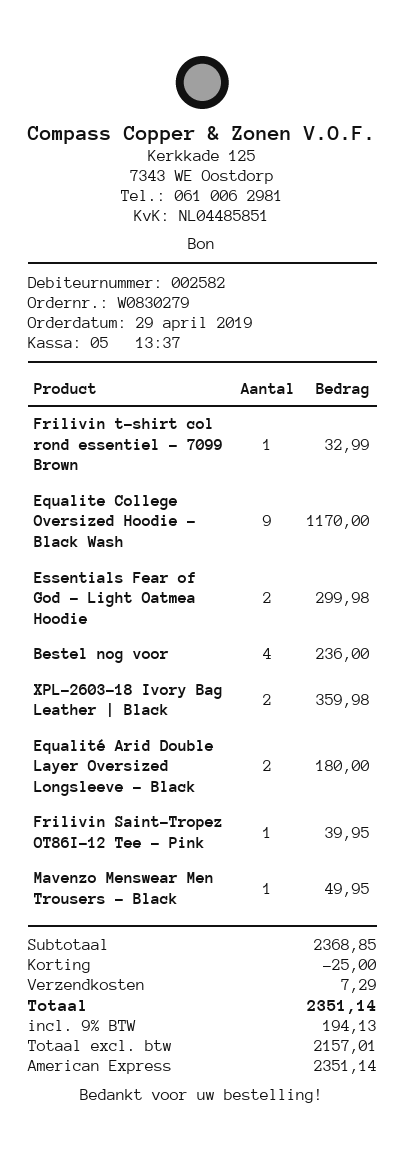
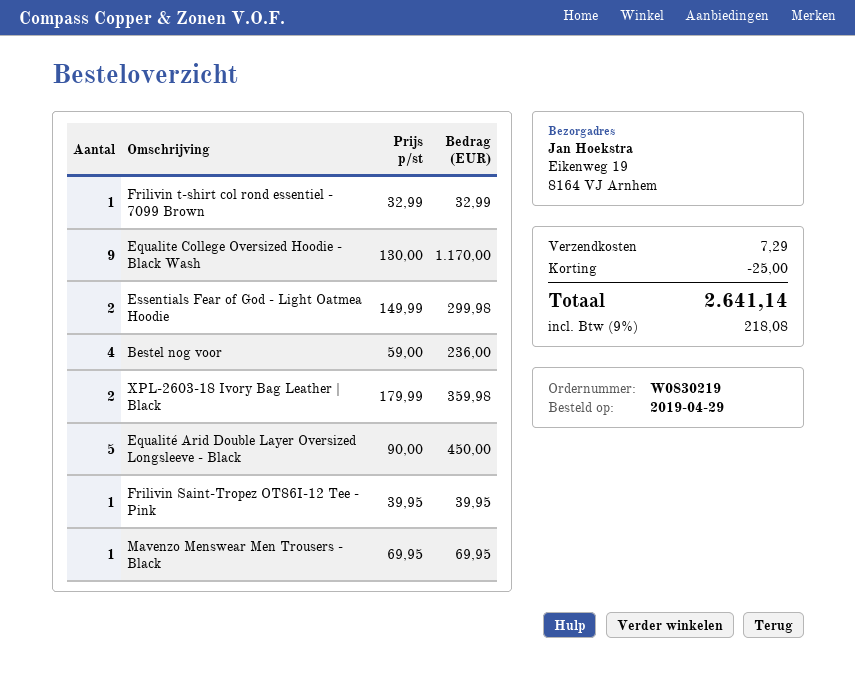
order number: W0830279 -> W0830219
Equalité Arid Double Layer Oversized Longsleeve - Black: 2 for 180.00 -> 5 for 450.00
Mavenzo Menswear Men Trousers - Black: 1 for 49.95 -> 1 for 69.95
tax: 9% = 194.13 -> 9% = 218.08
total: 2351.14 -> 2641.14

